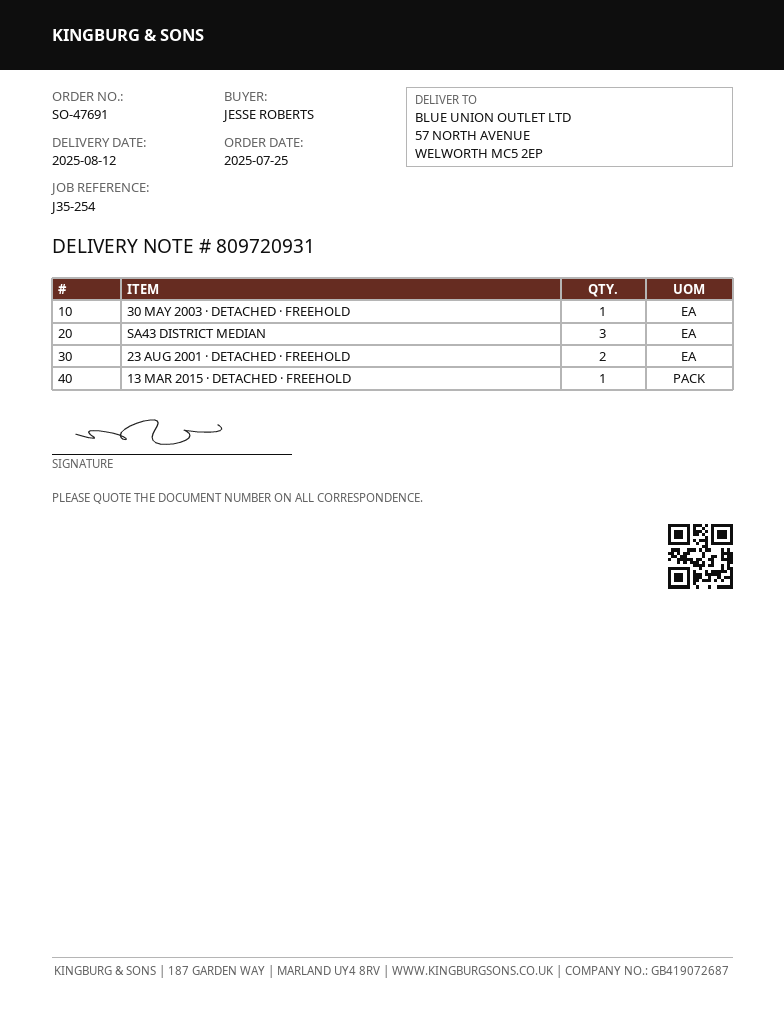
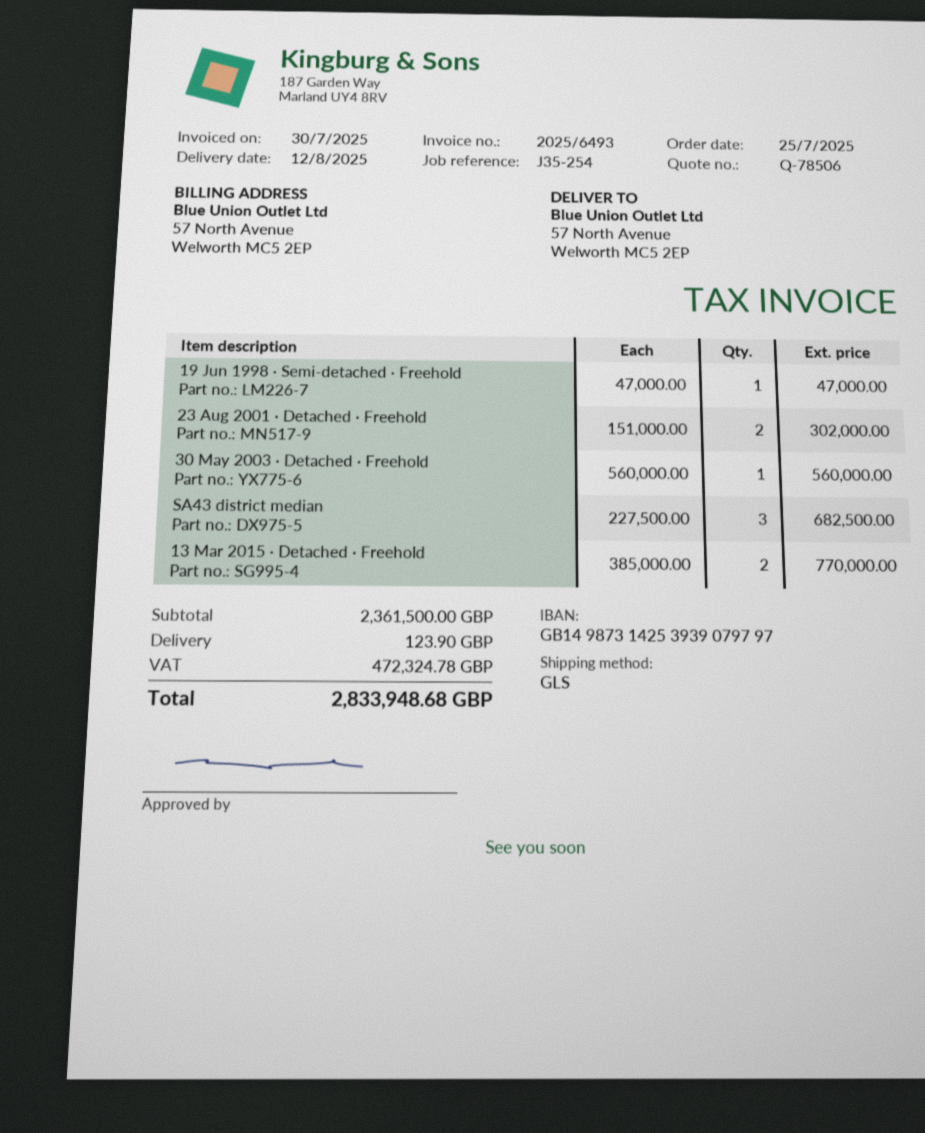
13 MAR 2015 · DETACHED · FREEHOLD: 1 -> 2
19 Jun 1998 · Semi-detached · Freehold: none -> 1

